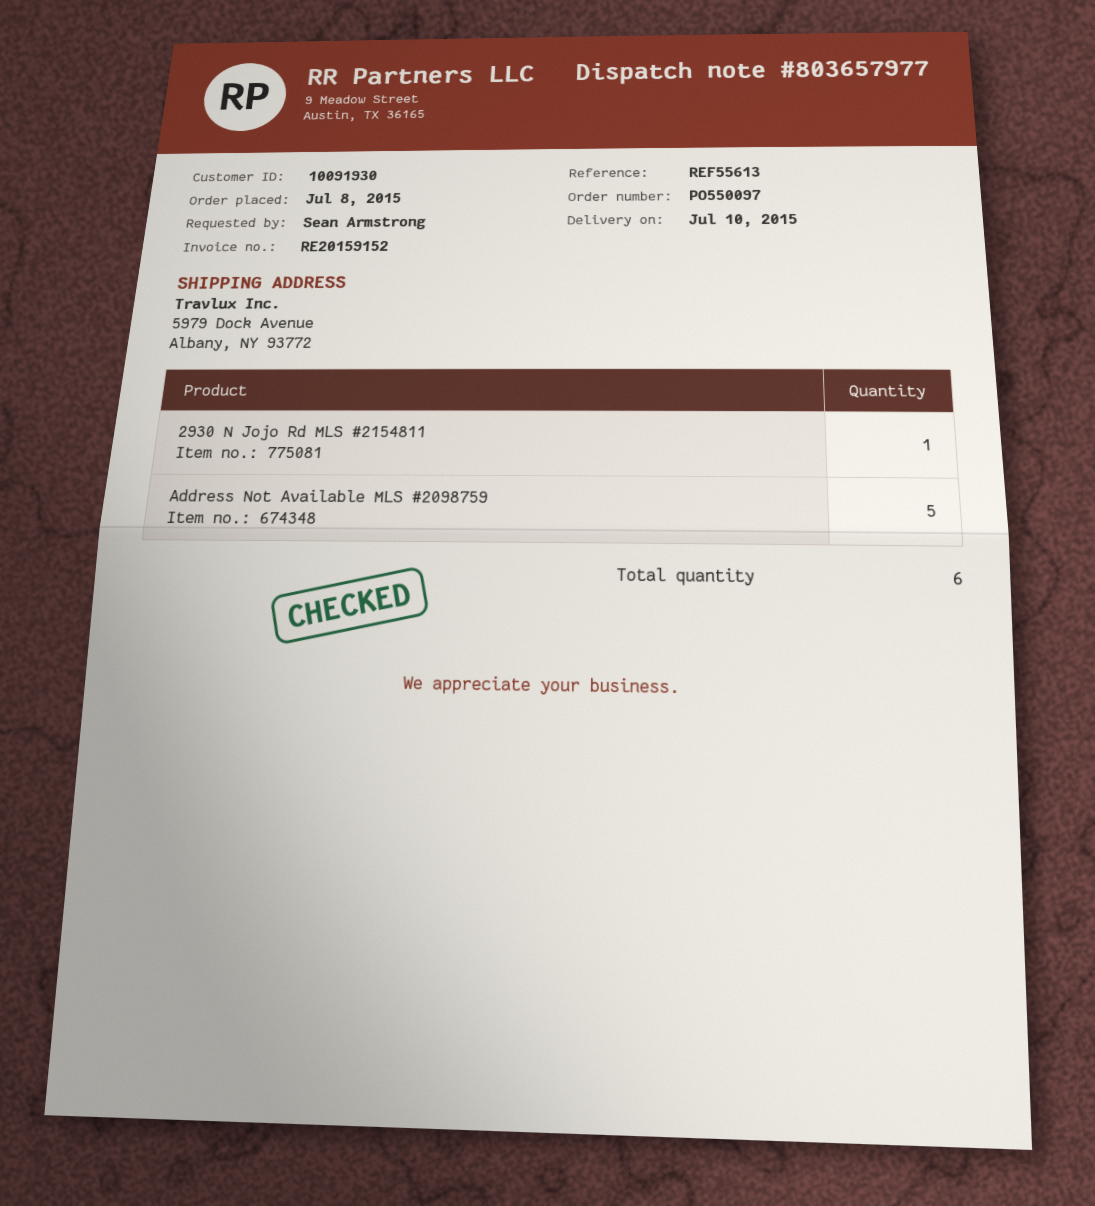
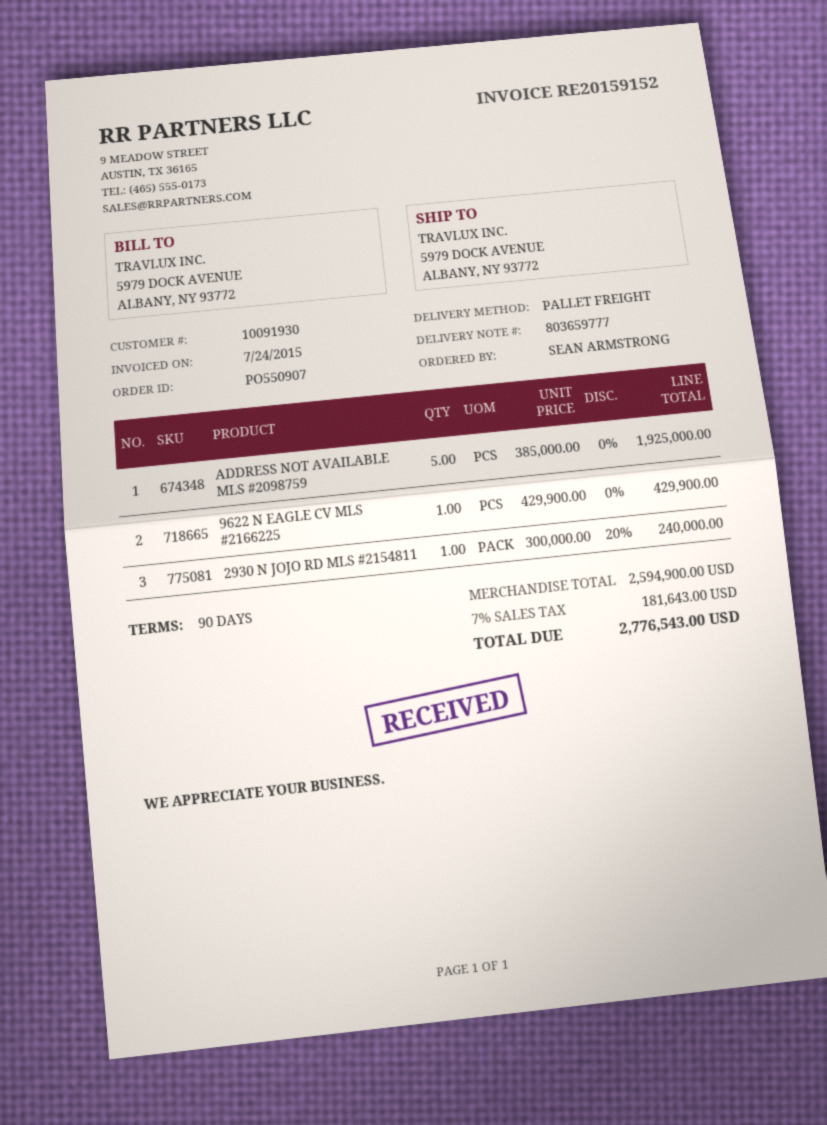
order number: PO550097 -> PO550907
delivery note number: 803657977 -> 803659777
9622 N EAGLE CV MLS #2166225: none -> 1

